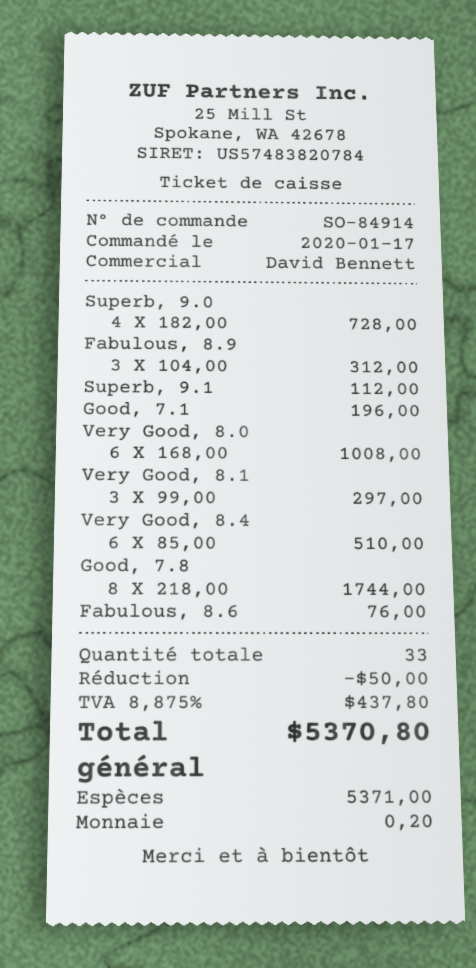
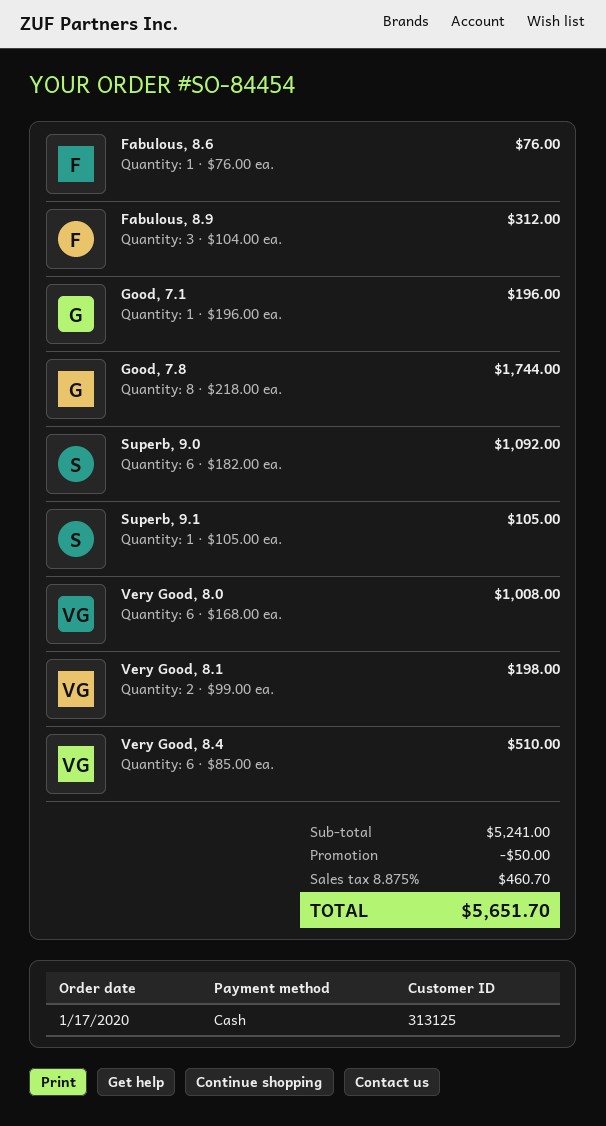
order number: SO-84914 -> SO-84454
Superb, 9.0: 4 x 182.00 = 728.00 -> 6 x 182.00 = 1092.00
Superb, 9.1: 1 x 112.00 = 112.00 -> 1 x 105.00 = 105.00
Very Good, 8.1: 3 x 99.00 = 297.00 -> 2 x 99.00 = 198.00
tax: 8.875% = 437.80 -> 8.875% = 460.70
total: 5370.80 -> 5651.70

